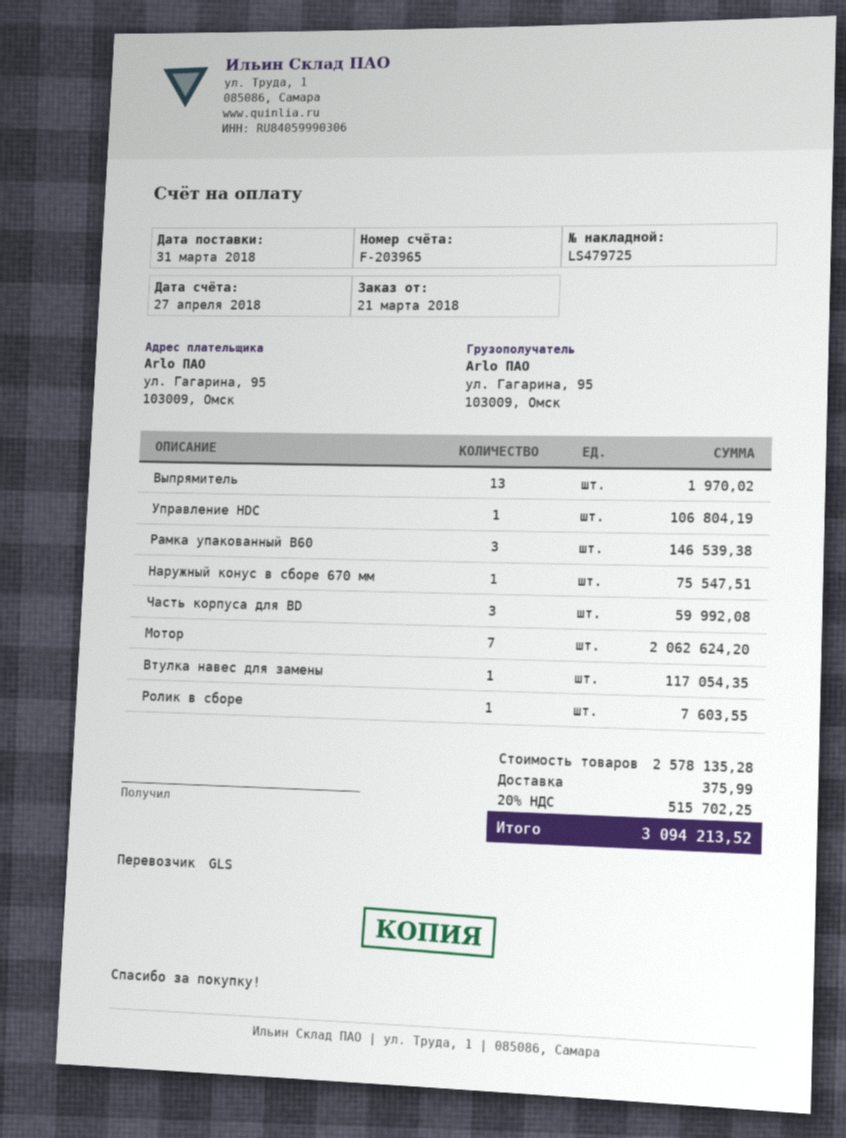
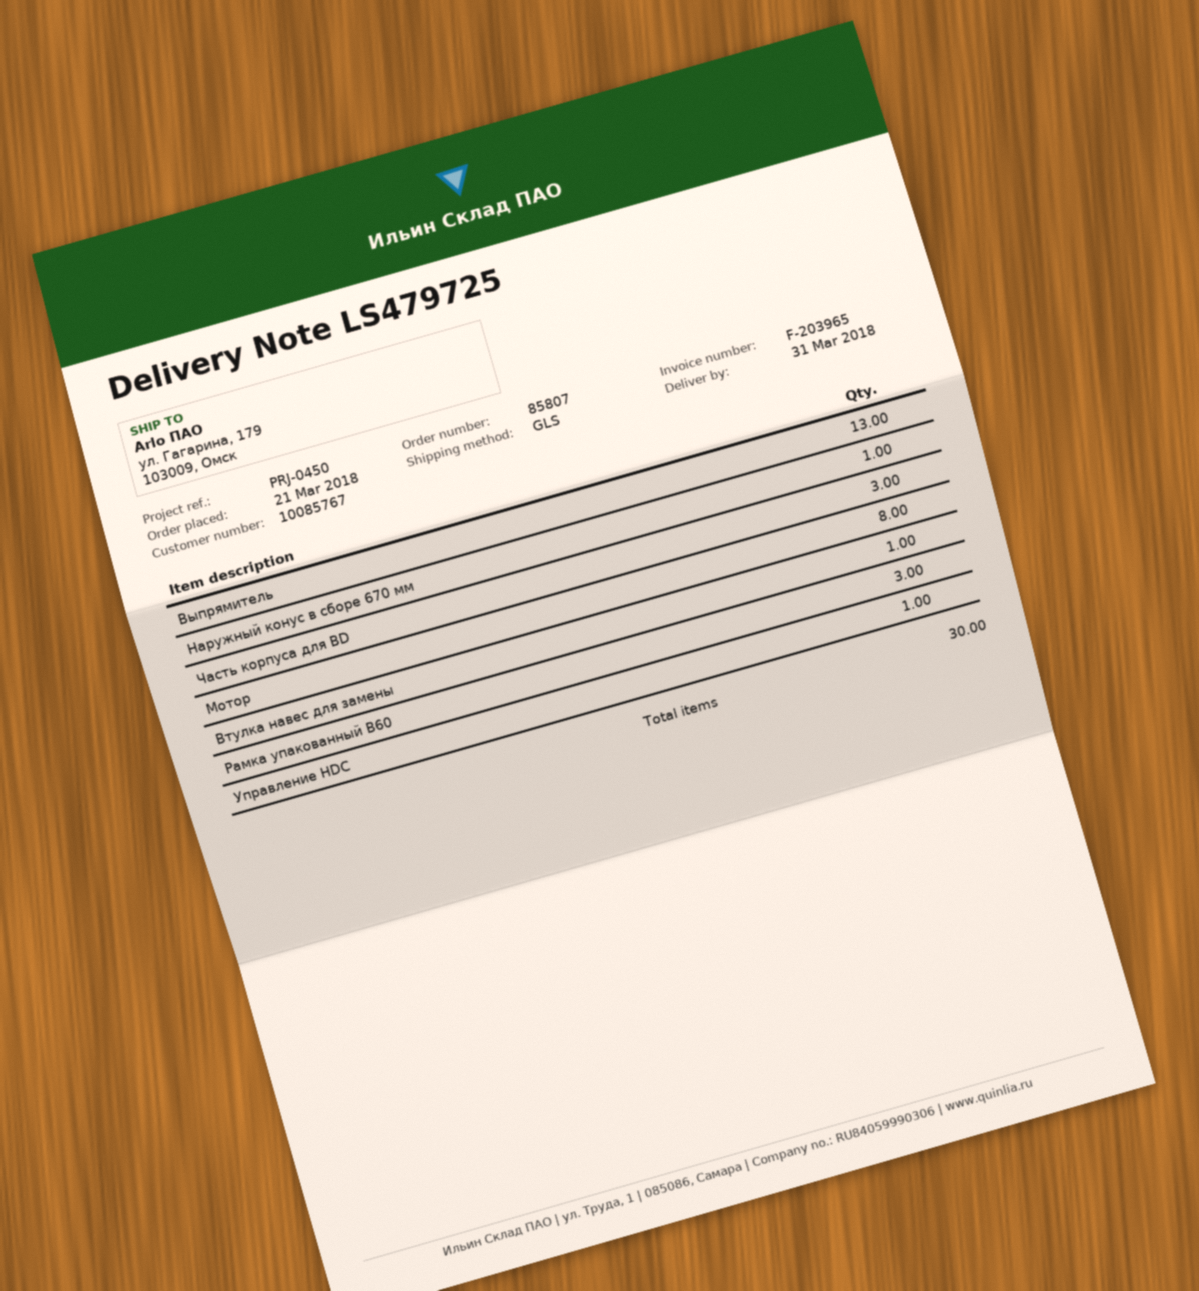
ship to: ул. Гагарина, 95, 103009, Омск -> ул. Гагарина, 179, 103009, Омск
Мотор: 7 -> 8
Ролик в сборе: 1 -> none

